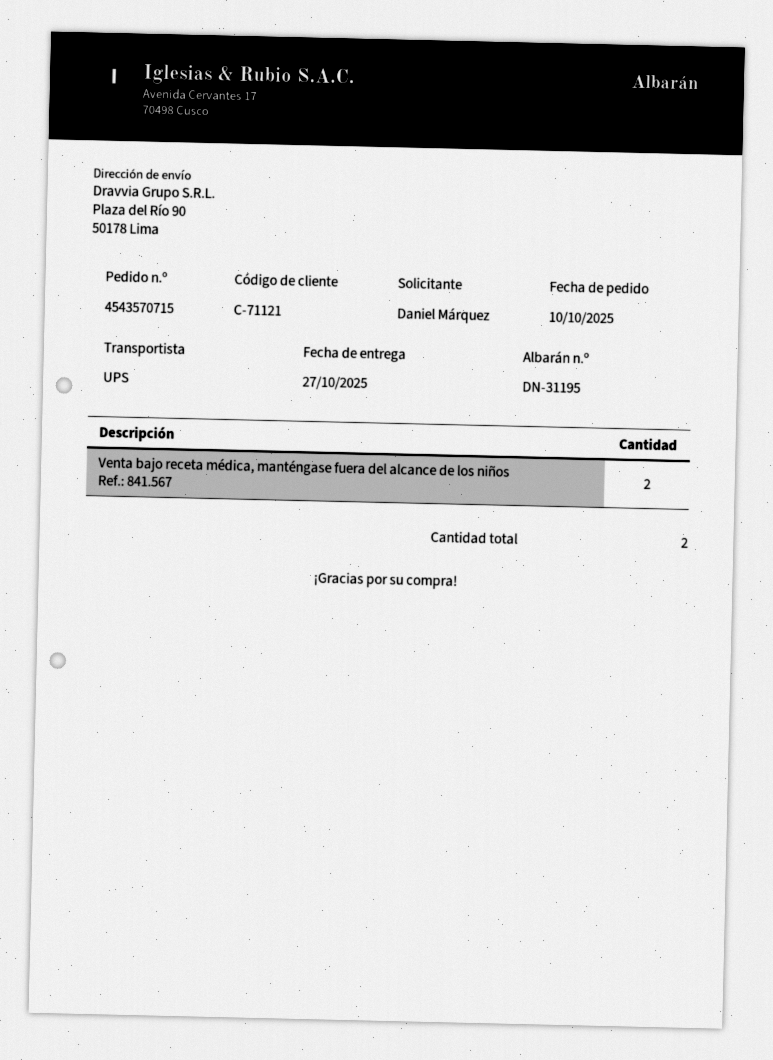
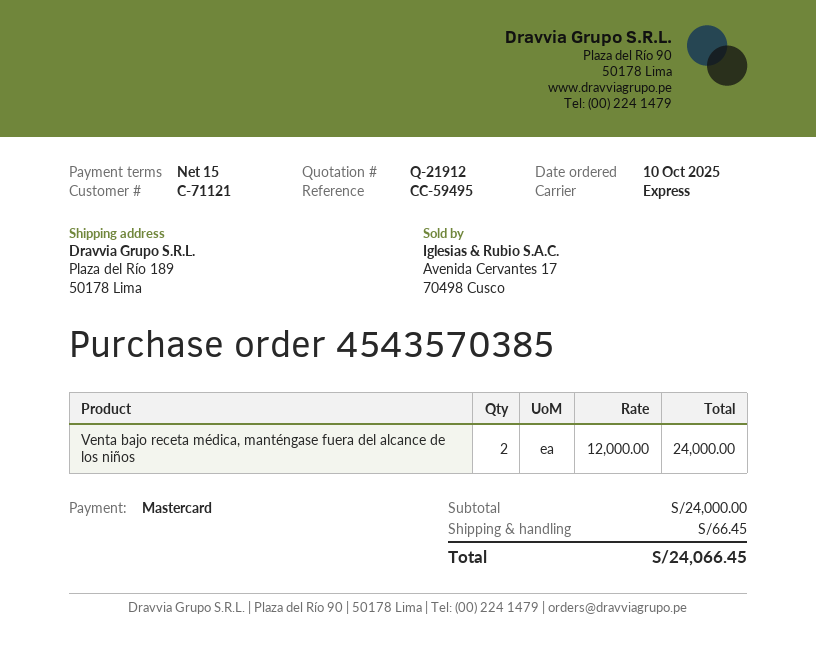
order number: 4543570715 -> 4543570385
shipping method: UPS -> express
ship to: Plaza del Río 90, 50178 Lima -> Plaza del Río 189, 50178 Lima

